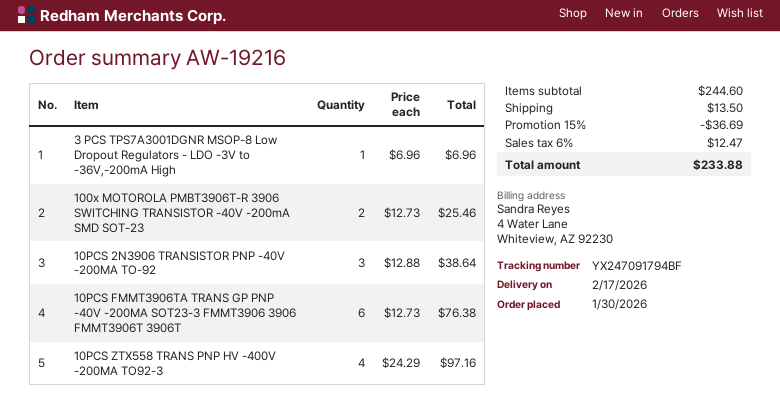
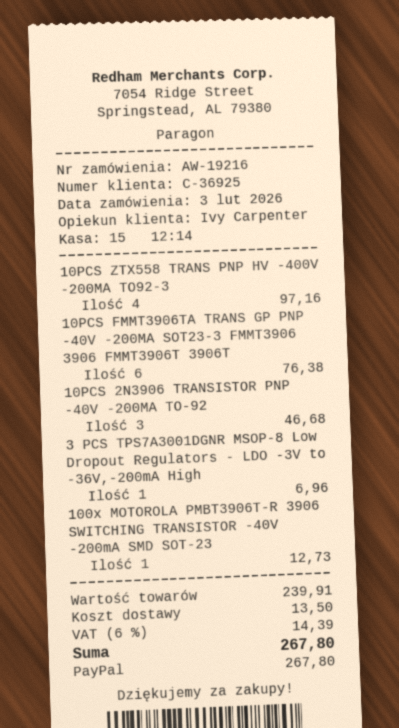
order date: 2026-01-30 -> 2026-02-03
100x MOTOROLA PMBT3906T-R 3906 SWITCHING TRANSISTOR -40V -200mA SMD SOT-23: 2 for 25.46 -> 1 for 12.73
10PCS 2N3906 TRANSISTOR PNP -40V -200MA TO-92: 3 for 38.64 -> 3 for 46.68
subtotal: 244.60 -> 239.91
discount: 15% = 36.69 -> none
tax: 6% = 12.47 -> 6% = 14.39
total: 233.88 -> 267.80

